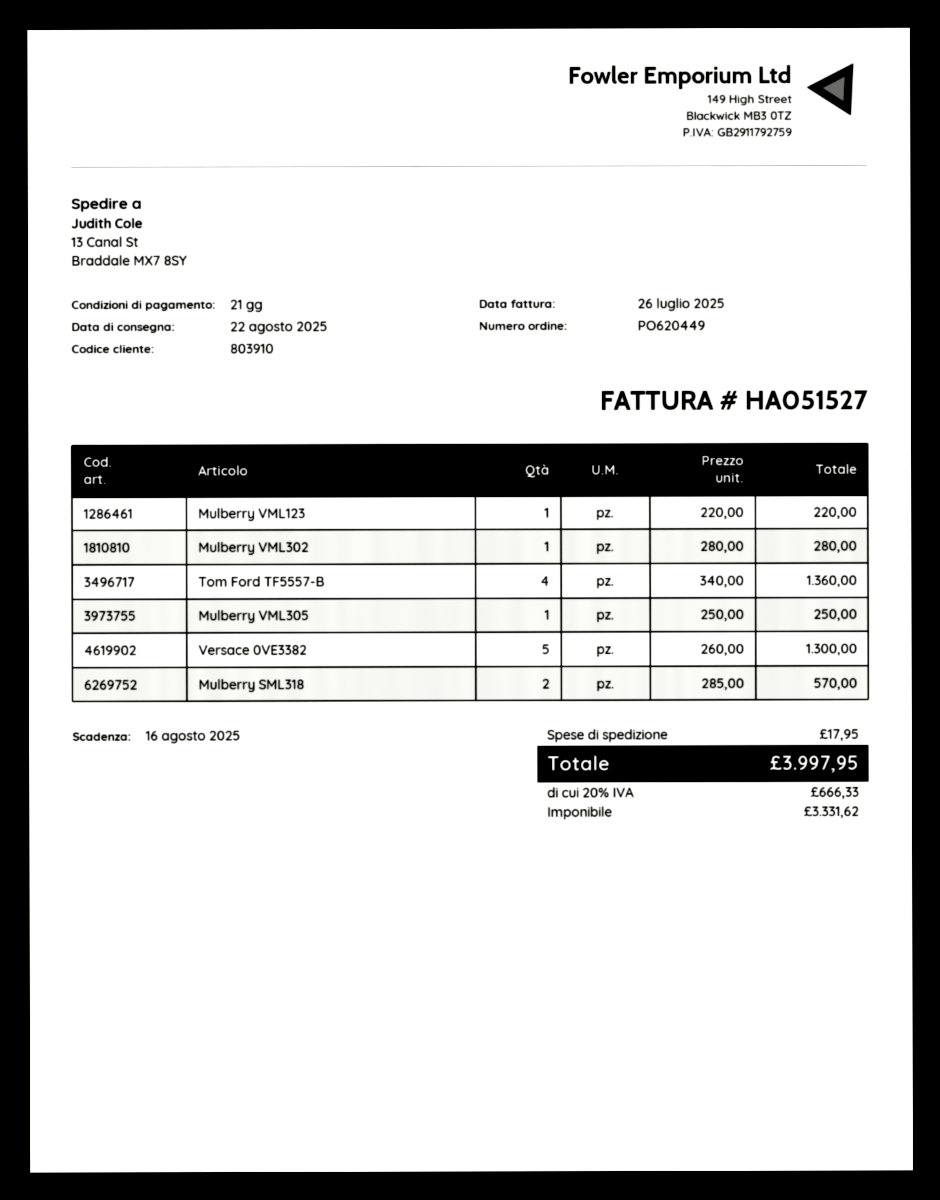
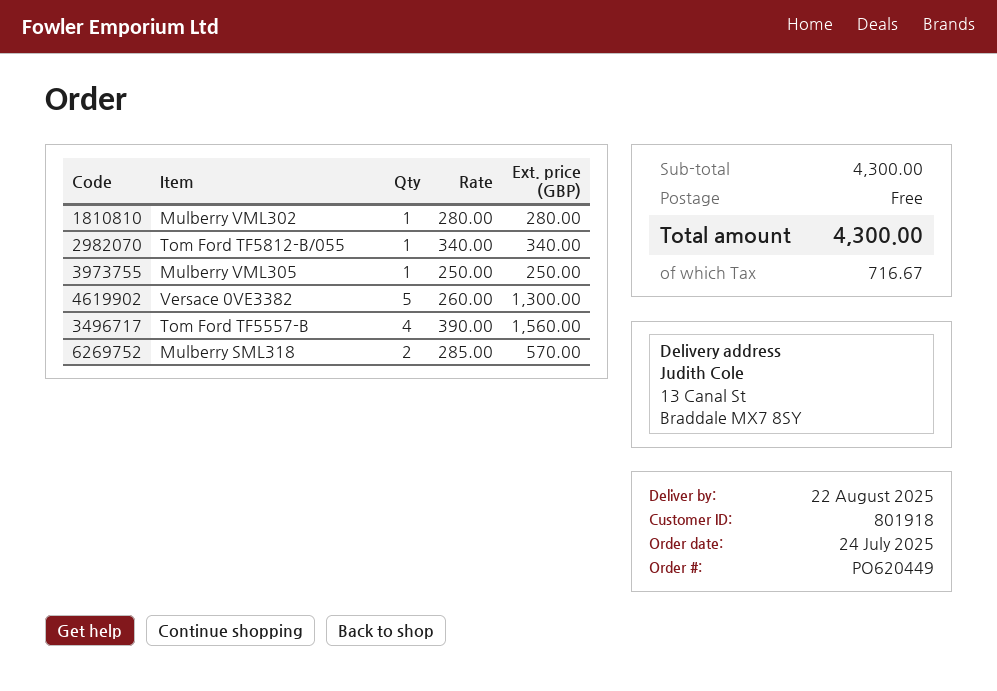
customer number: 803910 -> 801918
Mulberry VML123: 1 x 220.00 = 220.00 -> none
Tom Ford TF5557-B: 4 x 340.00 = 1360.00 -> 4 x 390.00 = 1560.00
Tom Ford TF5812-B/055: none -> 1 x 340.00 = 340.00
shipping: 17.95 -> 0.00
tax: 666.33 -> 716.67
total: 3997.95 -> 4300.00

